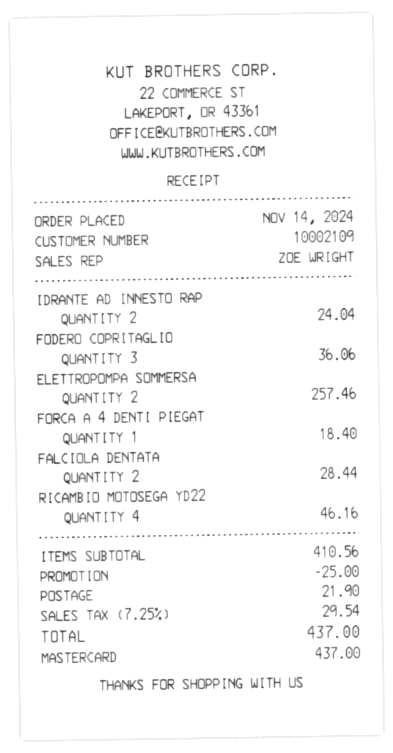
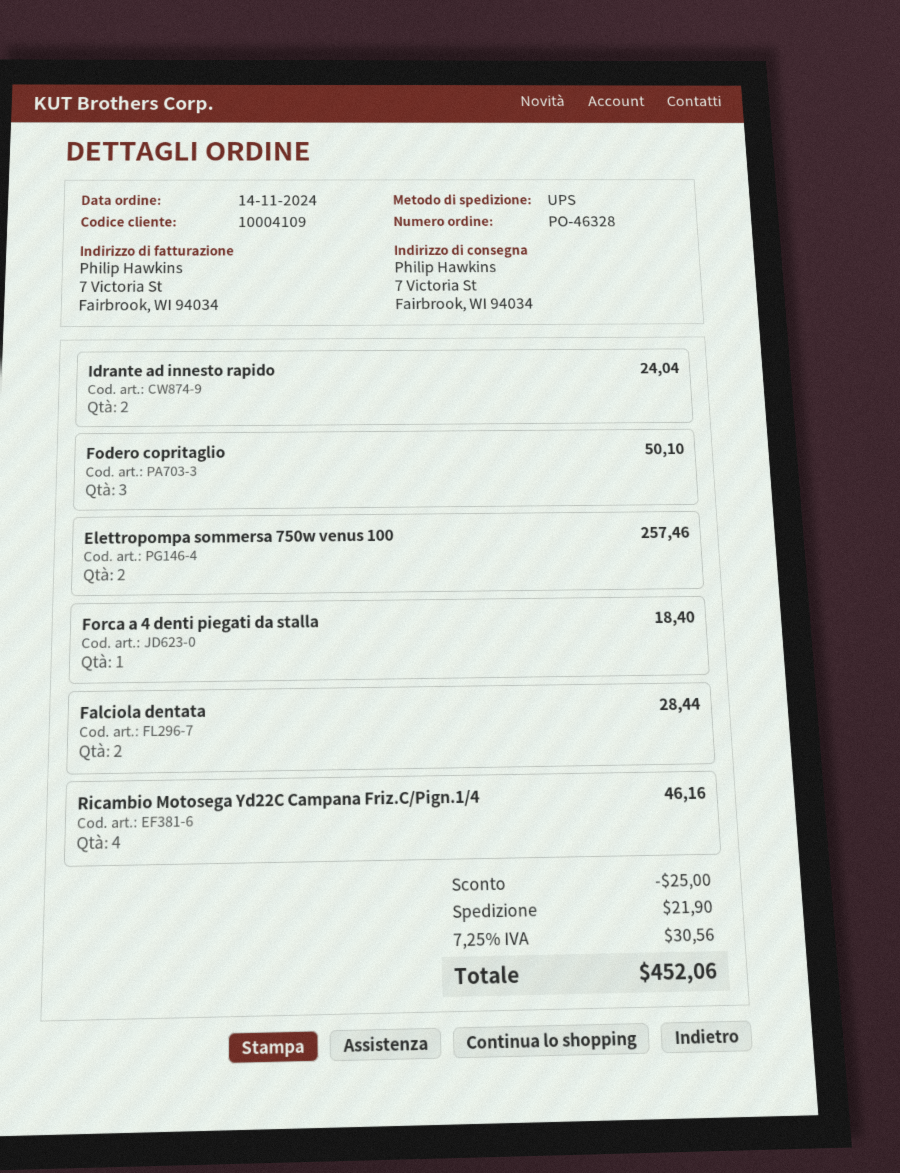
customer number: 10002109 -> 10004109
FODERO COPRITAGLIO: 3 for 36.06 -> 3 for 50.10
tax: 7.25% = 29.54 -> 7.25% = 30.56
total: 437.00 -> 452.06

